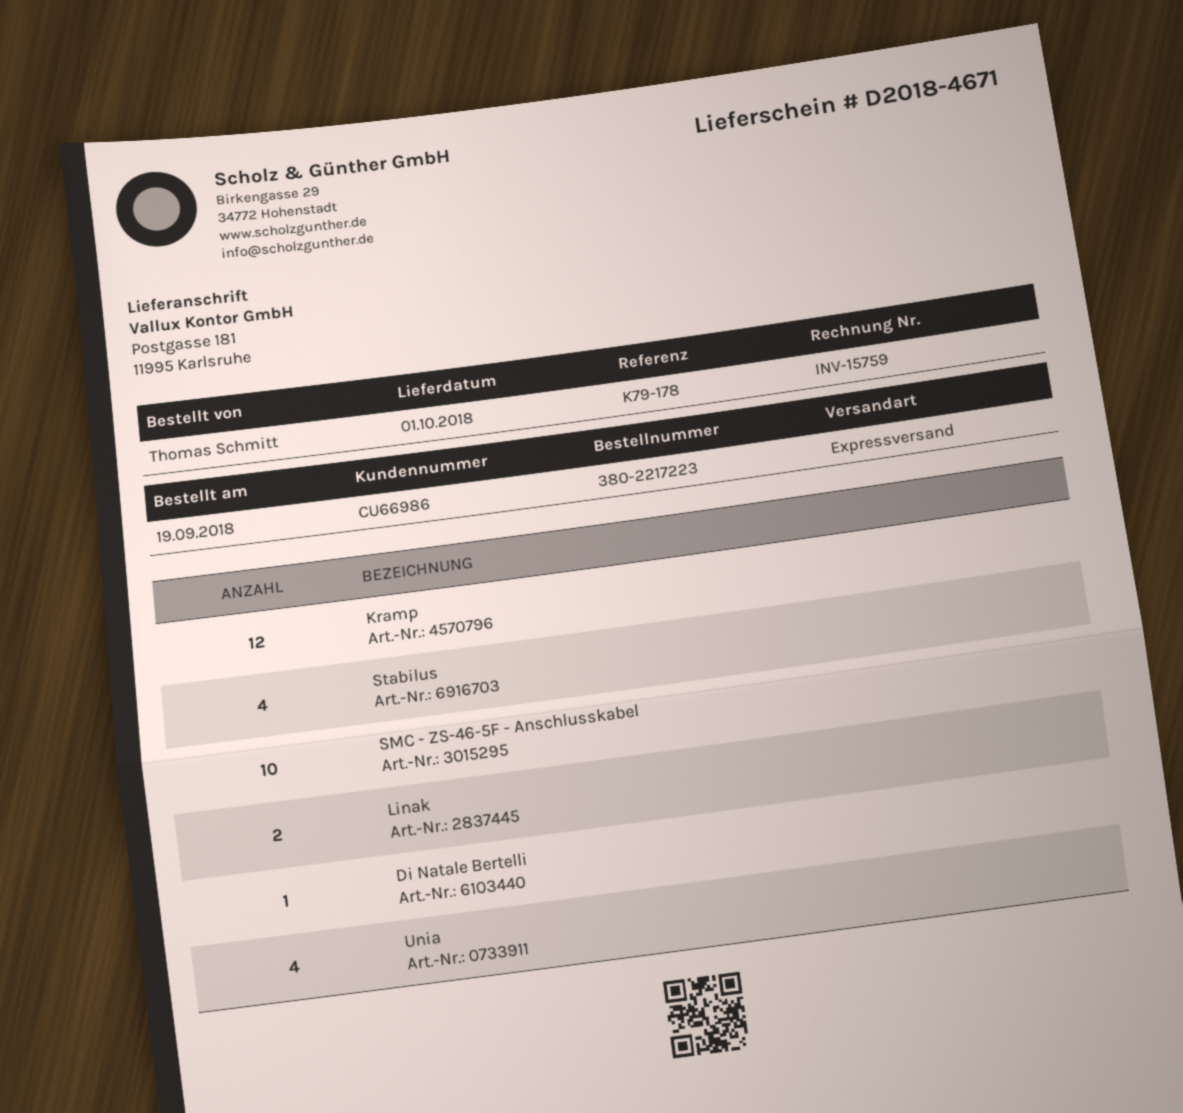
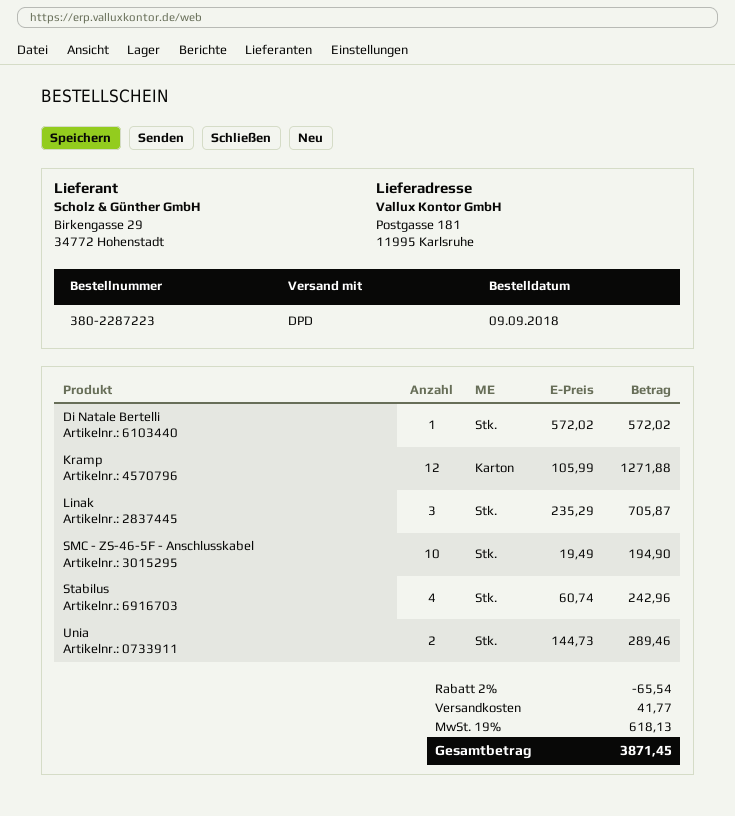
order number: 380-2217223 -> 380-2287223
order date: 2018-09-19 -> 2018-09-09
shipping method: express -> DPD
Linak: 2 -> 3
Unia: 4 -> 2

